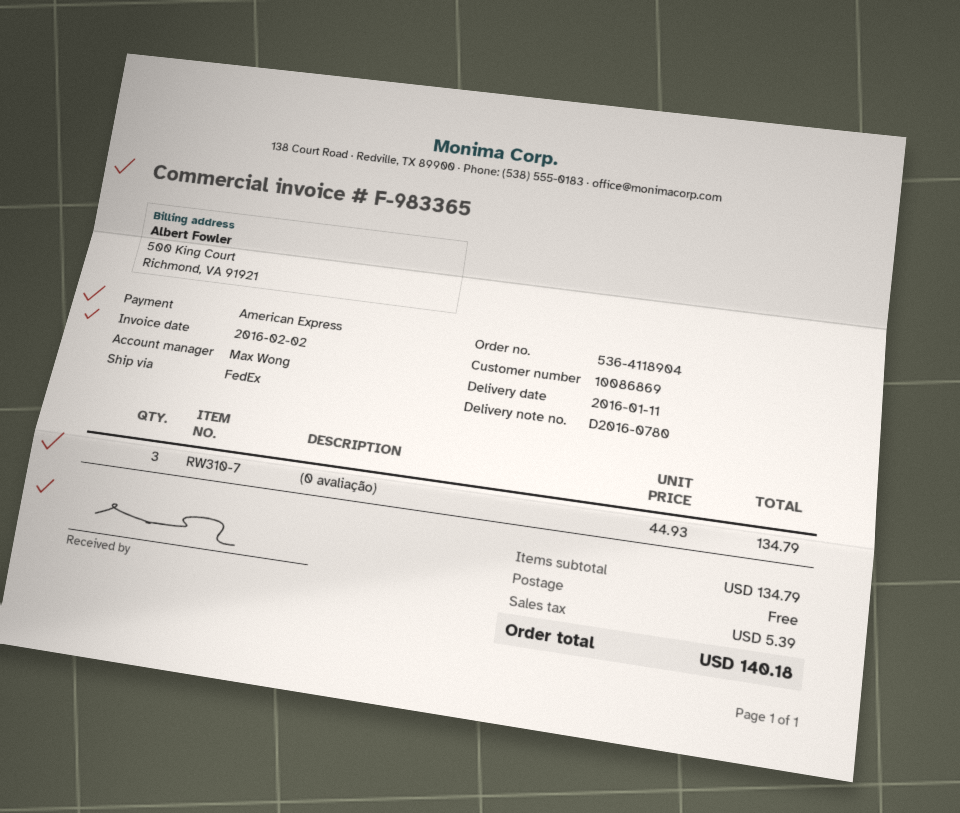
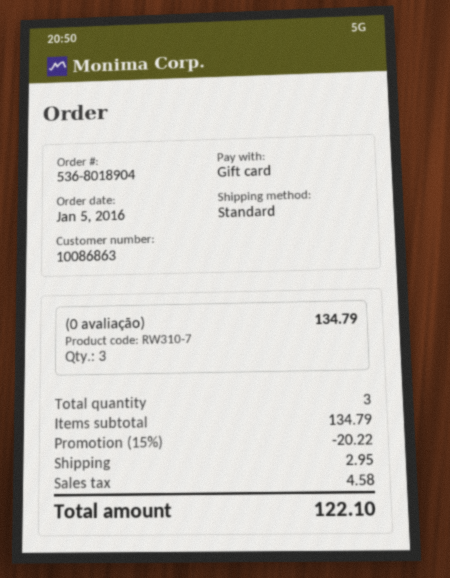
order number: 536-4118904 -> 536-8018904
customer number: 10086869 -> 10086863
payment method: American Express -> gift card
shipping method: FedEx -> standard
discount: none -> 15% = 20.22
shipping: 0.00 -> 2.95
tax: 5.39 -> 4.58
total: 140.18 -> 122.10

